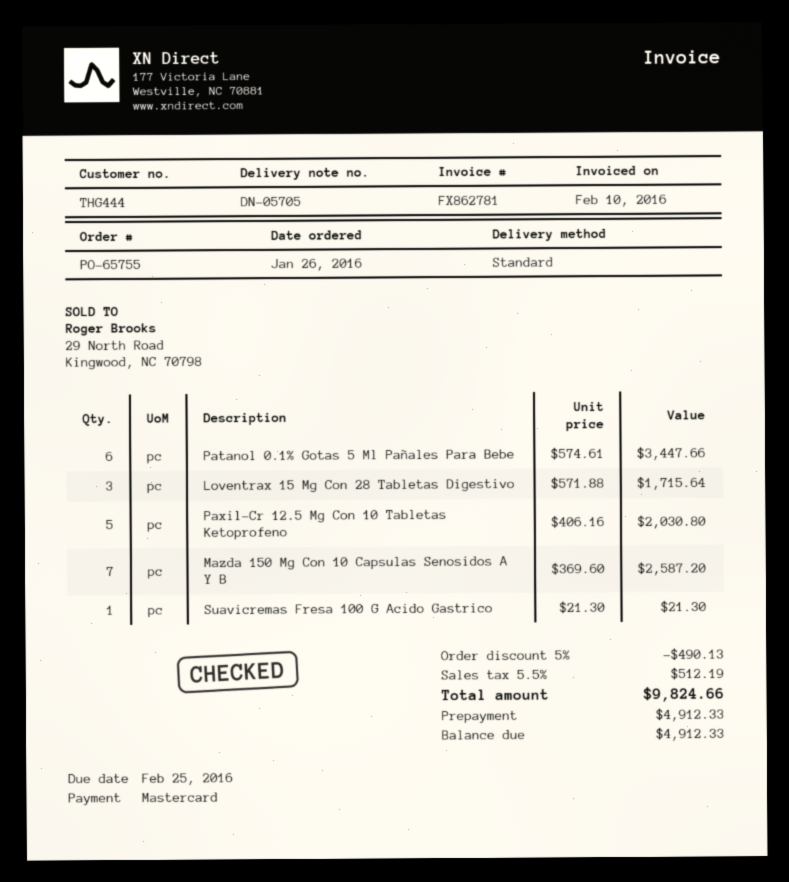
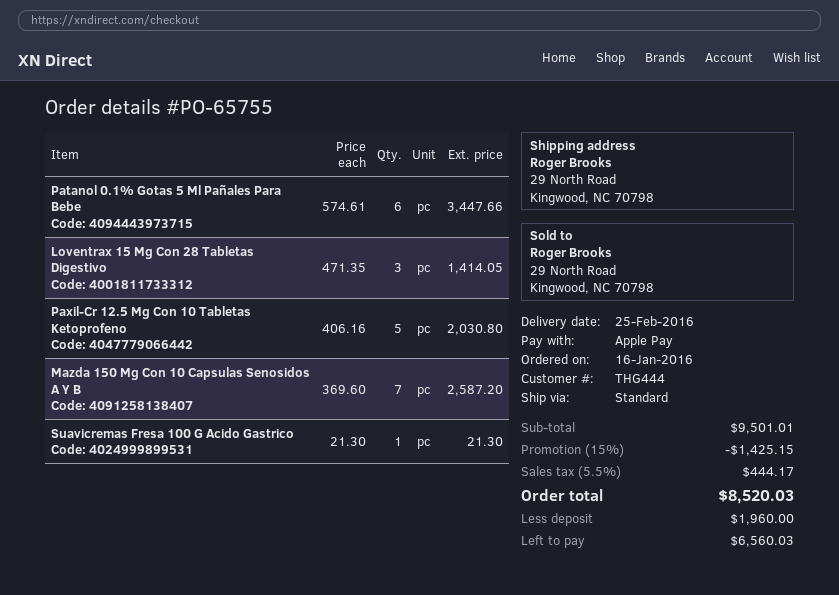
order date: 2016-01-26 -> 2016-01-16
payment method: Mastercard -> Apple Pay
Loventrax 15 Mg Con 28 Tabletas Digestivo: 3 x 571.88 = 1715.64 -> 3 x 471.35 = 1414.05
discount: 5% = 490.13 -> 15% = 1425.15
tax: 5.5% = 512.19 -> 5.5% = 444.17
total: 9824.66 -> 8520.03
deposit: 4912.33 -> 1960.00
balance: 4912.33 -> 6560.03

